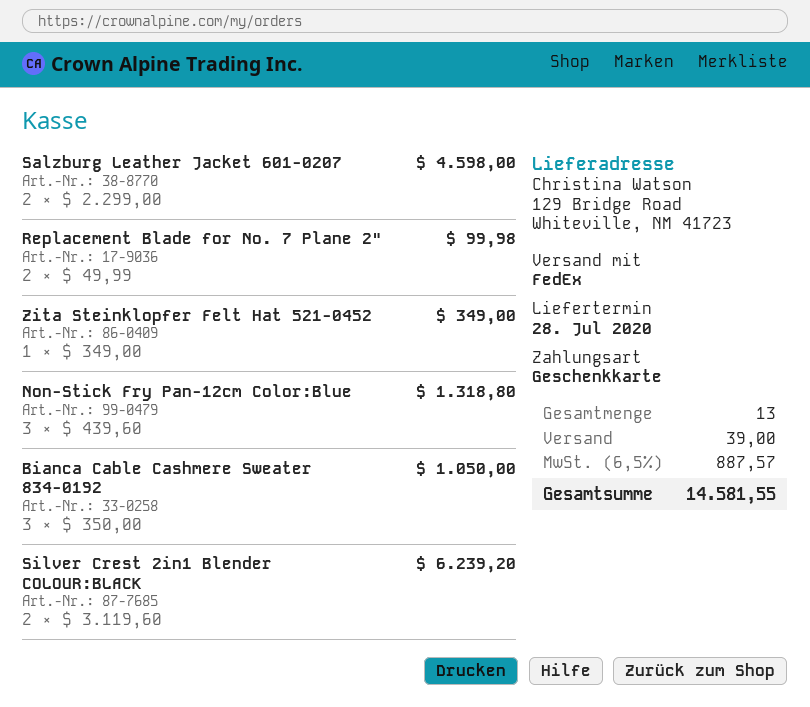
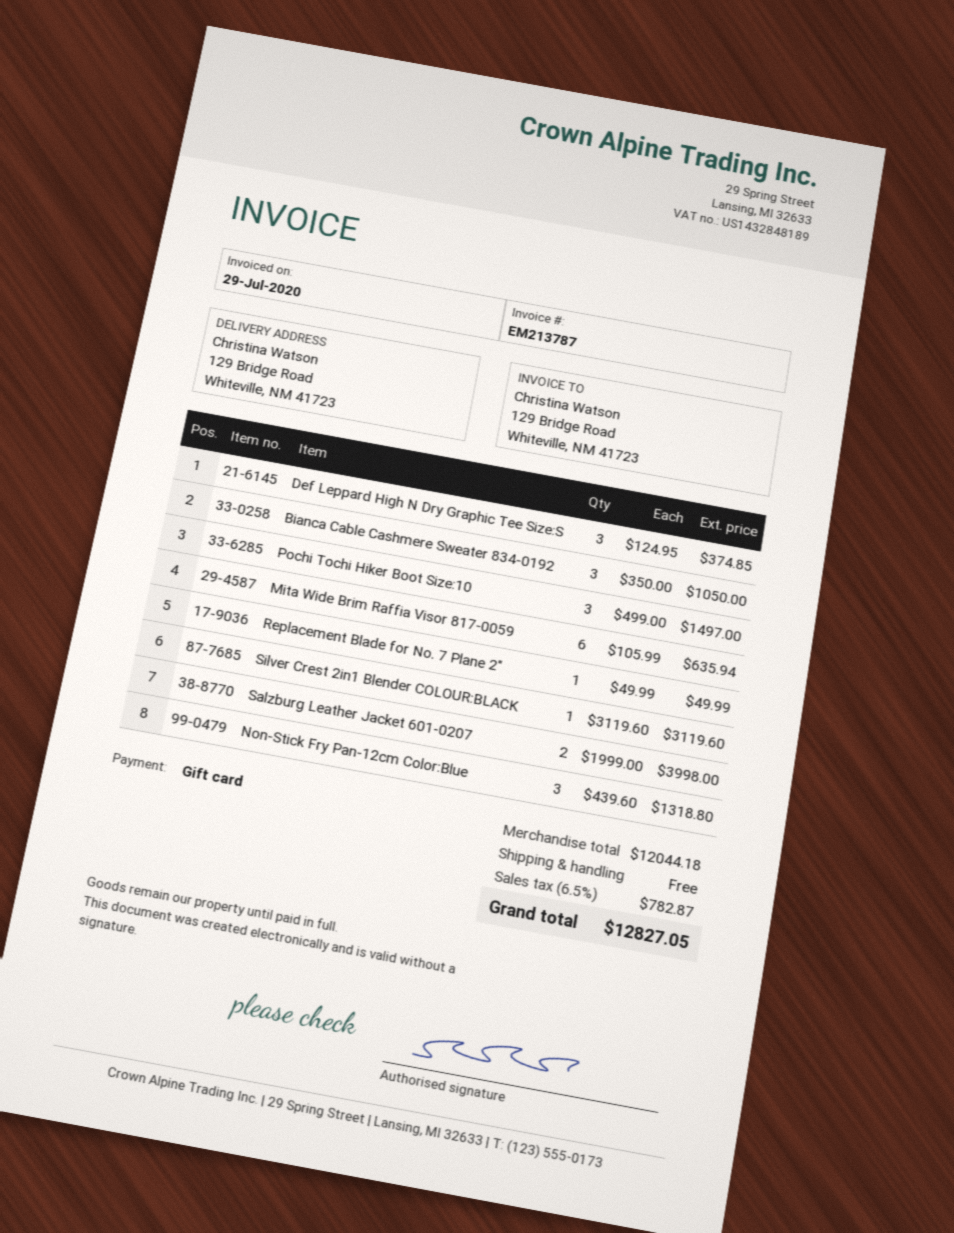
Salzburg Leather Jacket 601-0207: 2 x 2299.00 = 4598.00 -> 2 x 1999.00 = 3998.00
Replacement Blade for No. 7 Plane 2": 2 x 49.99 = 99.98 -> 1 x 49.99 = 49.99
Zita Steinklopfer Felt Hat 521-0452: 1 x 349.00 = 349.00 -> none
Silver Crest 2in1 Blender COLOUR:BLACK: 2 x 3119.60 = 6239.20 -> 1 x 3119.60 = 3119.60
Def Leppard High N Dry Graphic Tee Size:S: none -> 3 x 124.95 = 374.85
Pochi Tochi Hiker Boot Size:10: none -> 3 x 499.00 = 1497.00
Mita Wide Brim Raffia Visor 817-0059: none -> 6 x 105.99 = 635.94
shipping: 39.00 -> 0.00
tax: 6.5% = 887.57 -> 6.5% = 782.87
total: 14581.55 -> 12827.05

